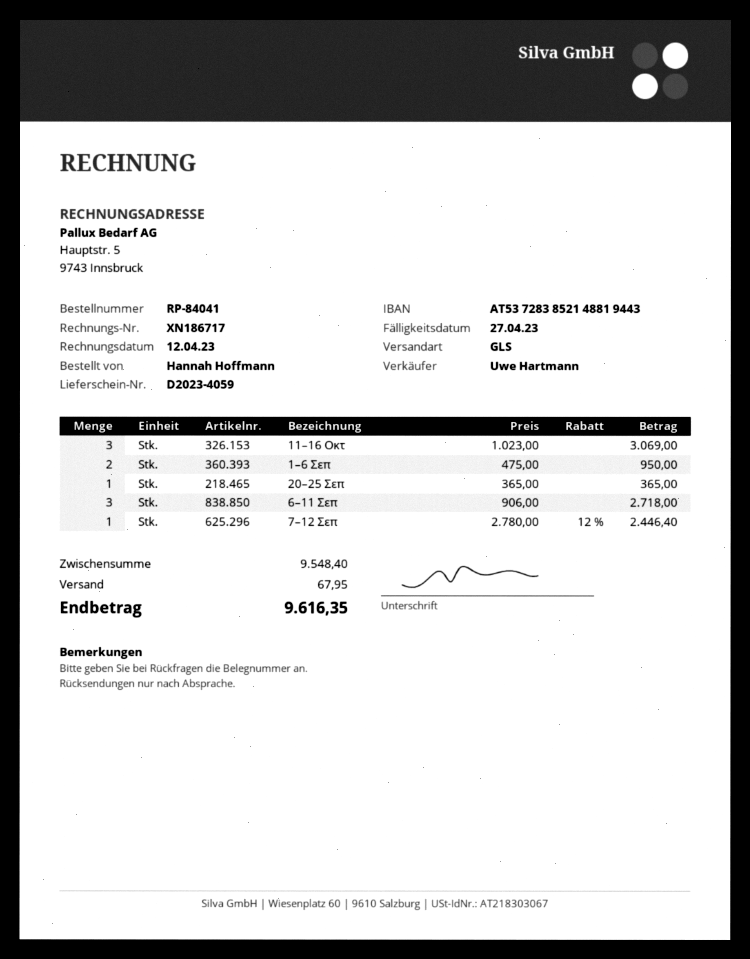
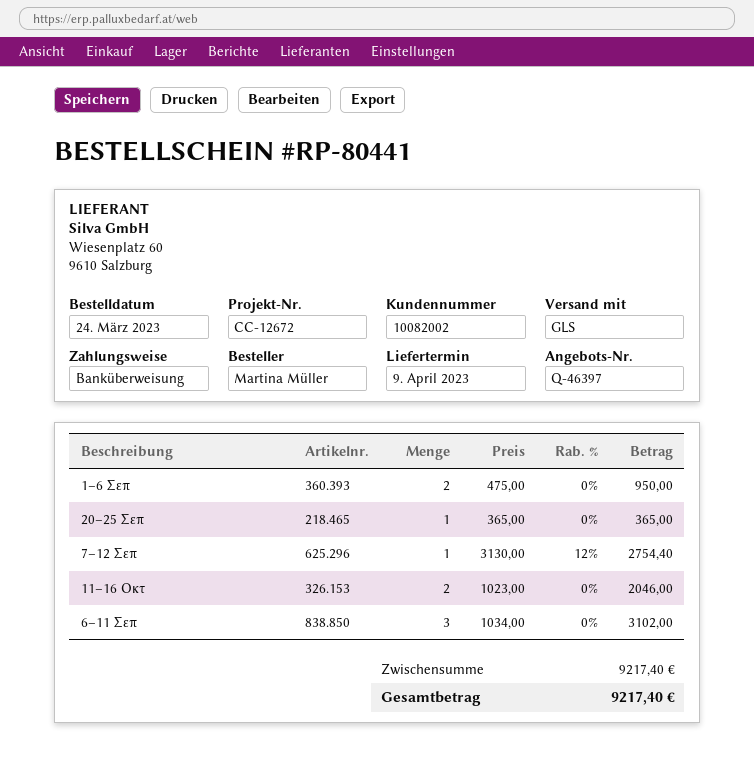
order number: RP-84041 -> RP-80441
ordered by: Hannah Hoffmann -> Martina Müller
11–16 Οκτ: 3 x 1023.00 = 3069.00 -> 2 x 1023.00 = 2046.00
6–11 Σεπ: 3 x 906.00 = 2718.00 -> 3 x 1034.00 = 3102.00
7–12 Σεπ: 1 x 2780.00 - 12% = 2446.40 -> 1 x 3130.00 - 12% = 2754.40
subtotal: 9548.40 -> 9217.40
shipping: 67.95 -> none
total: 9616.35 -> 9217.40

